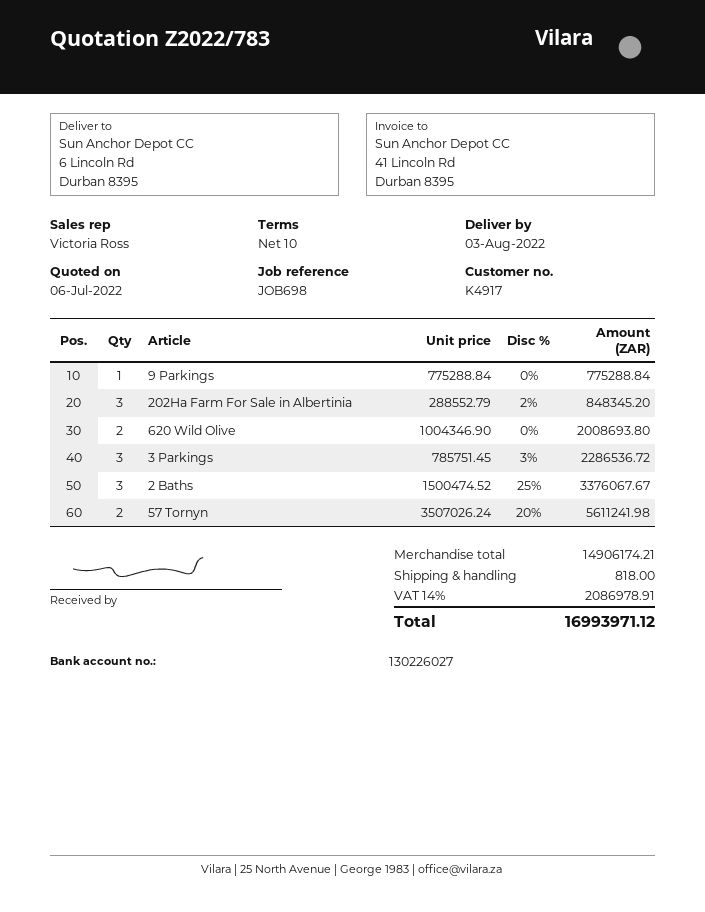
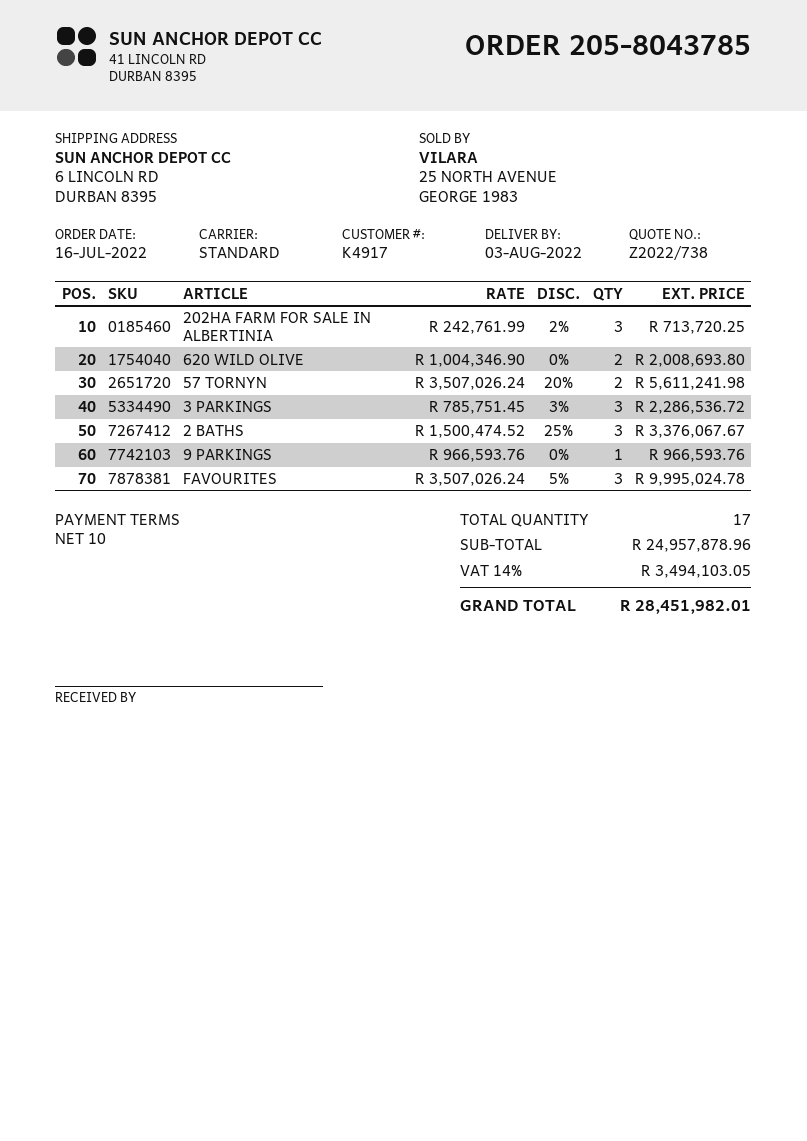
quote number: Z2022/783 -> Z2022/738
9 Parkings: 1 x 775288.84 = 775288.84 -> 1 x 966593.76 = 966593.76
202Ha Farm For Sale in Albertinia: 3 x 288552.79 - 2% = 848345.20 -> 3 x 242761.99 - 2% = 713720.25
FAVOURITES: none -> 3 x 3507026.24 - 5% = 9995024.78
subtotal: 14906174.21 -> 24957878.96
shipping: 818.00 -> none
tax: 14% = 2086978.91 -> 14% = 3494103.05
total: 16993971.12 -> 28451982.01

